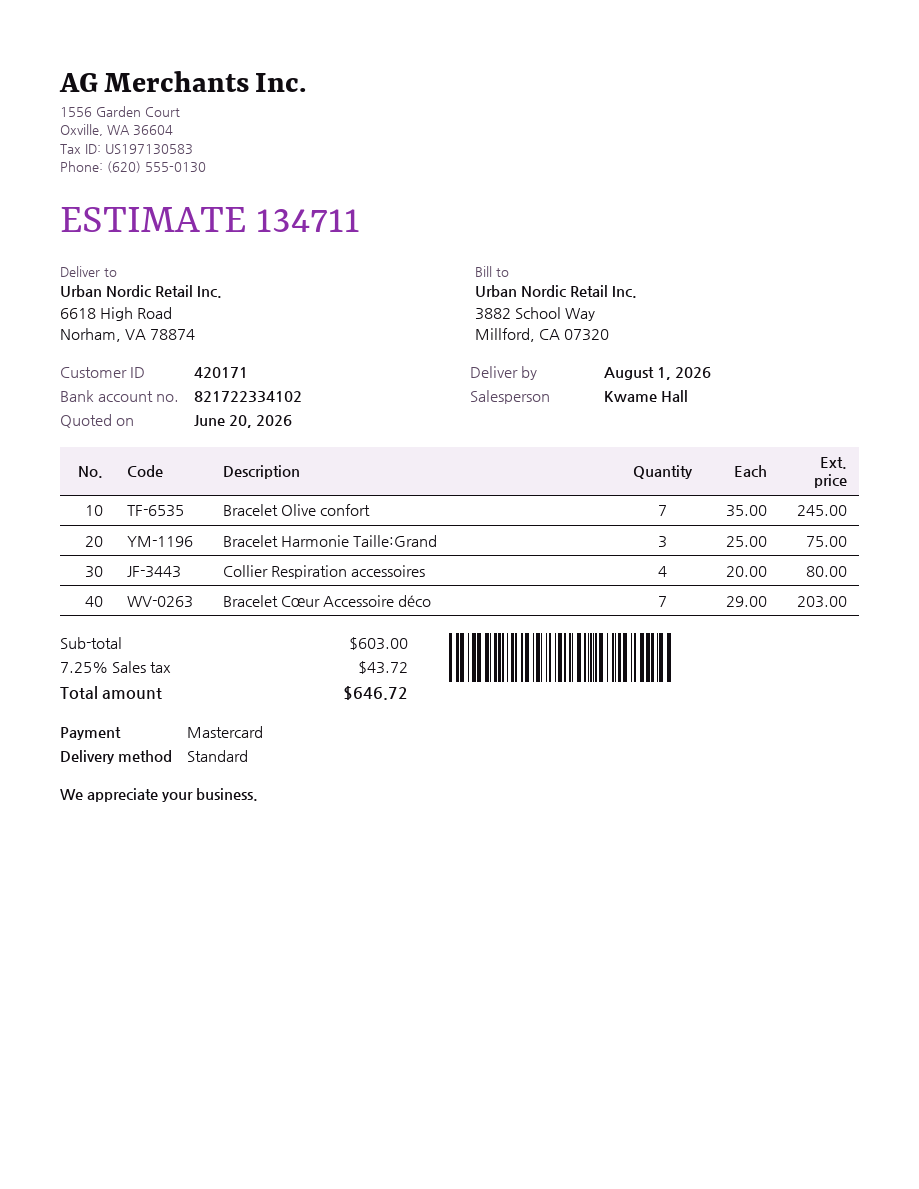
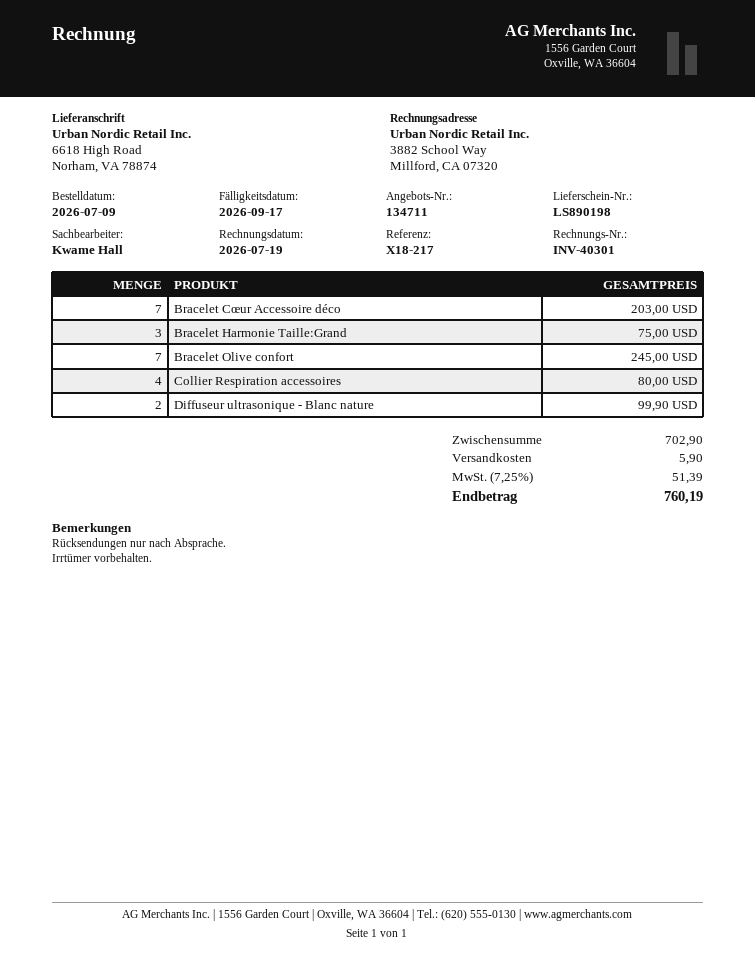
Diffuseur ultrasonique - Blanc nature: none -> 2 for 99.90
subtotal: 603.00 -> 702.90
shipping: none -> 5.90
tax: 7.25% = 43.72 -> 7.25% = 51.39
total: 646.72 -> 760.19

